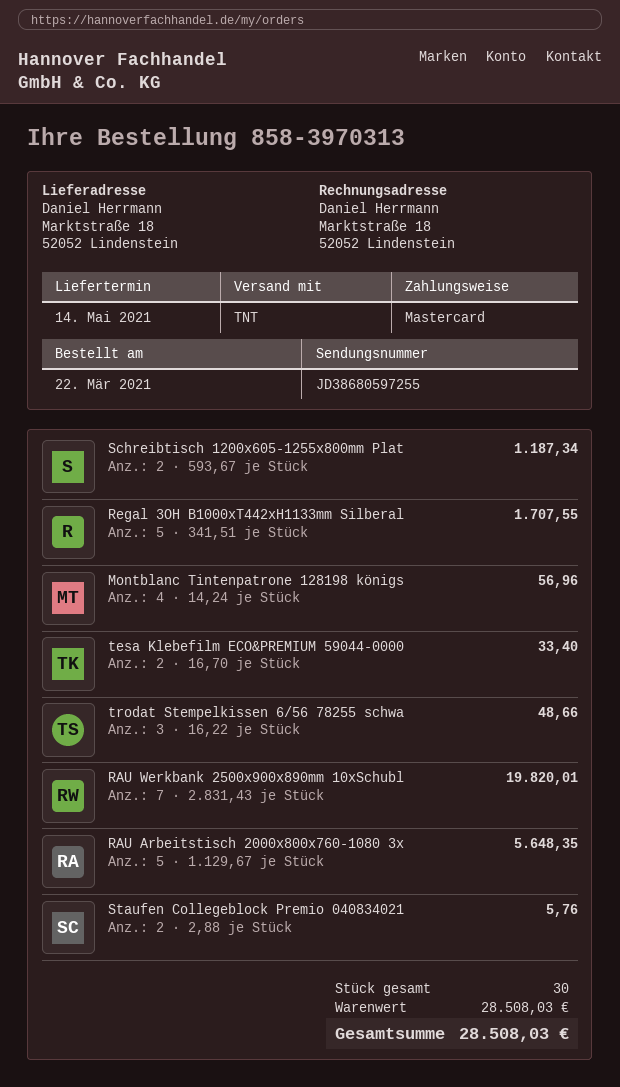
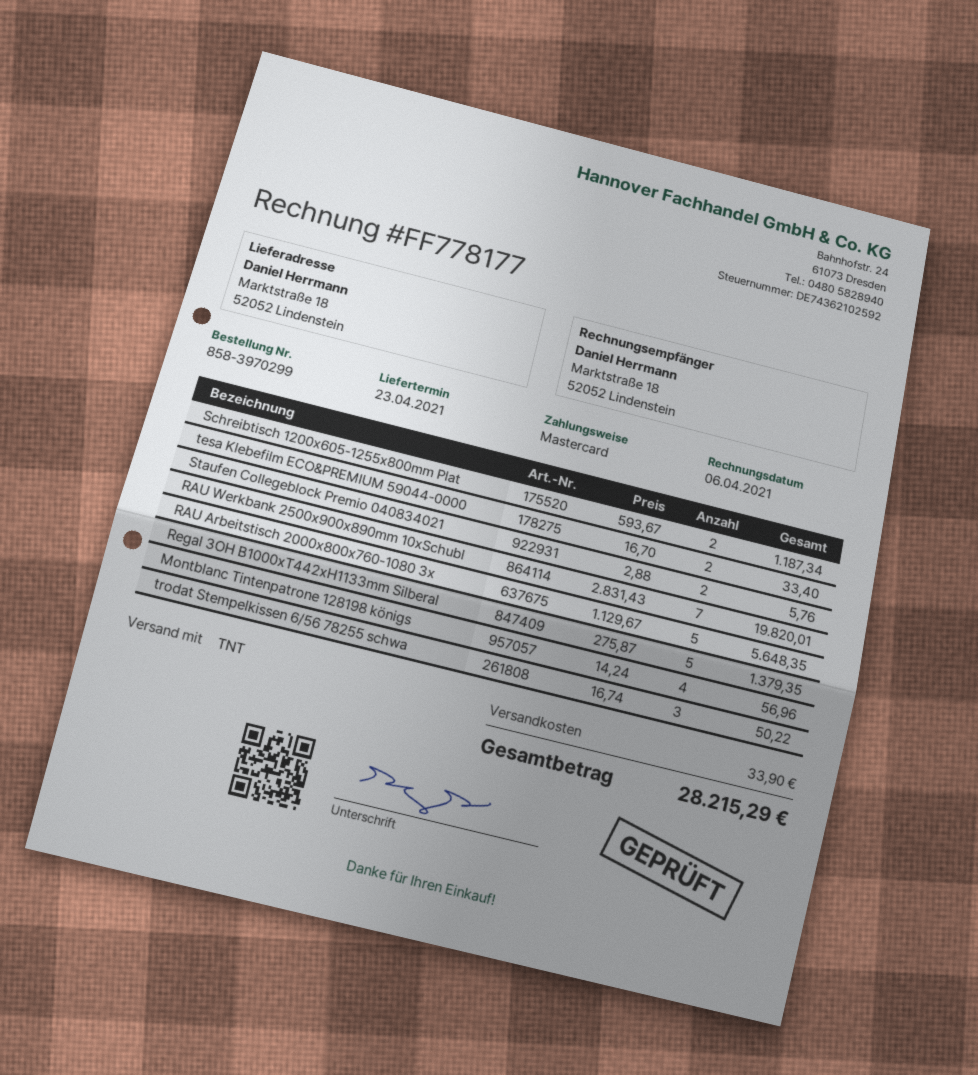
order number: 858-3970313 -> 858-3970299
delivery date: 2021-05-14 -> 2021-04-23
Regal 3OH B1000xT442xH1133mm Silberal: 5 x 341.51 = 1707.55 -> 5 x 275.87 = 1379.35
trodat Stempelkissen 6/56 78255 schwa: 3 x 16.22 = 48.66 -> 3 x 16.74 = 50.22
shipping: none -> 33.90
total: 28508.03 -> 28215.29

